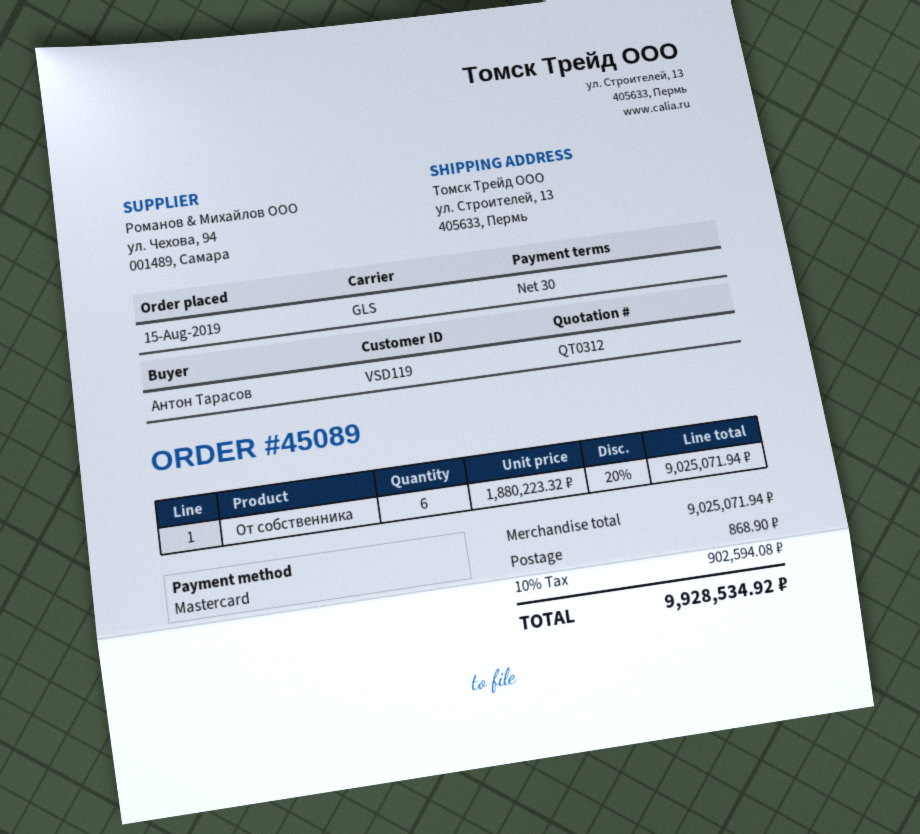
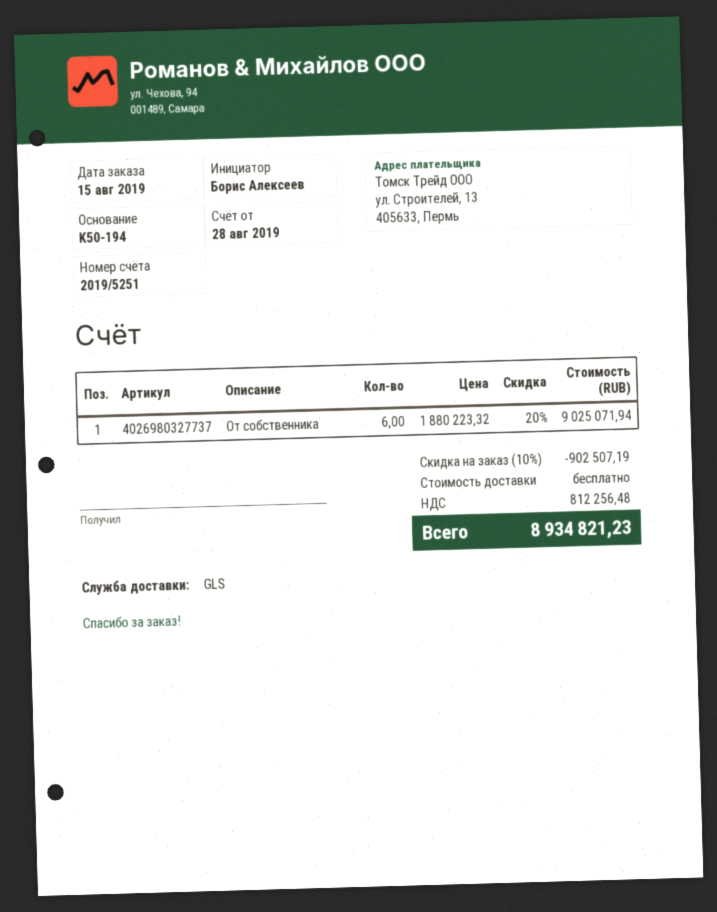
ordered by: Антон Тарасов -> Борис Алексеев
discount: none -> 10% = 902507.19
shipping: 868.90 -> 0.00
tax: 902594.08 -> 812256.48
total: 9928534.92 -> 8934821.23

